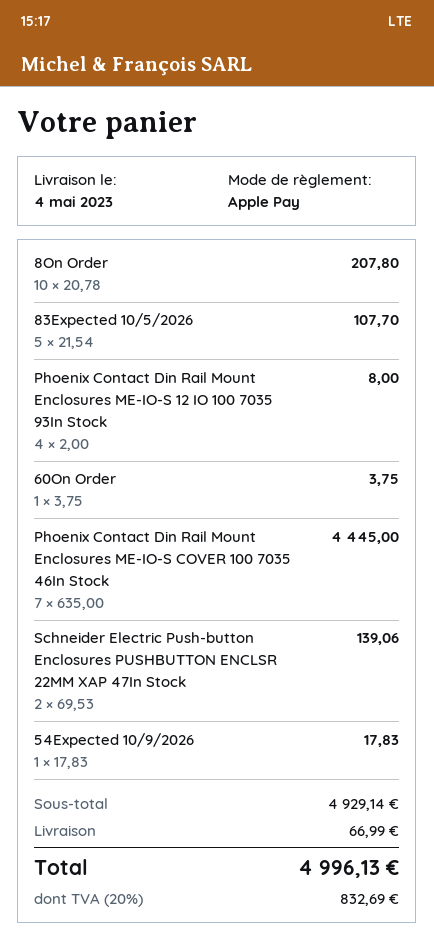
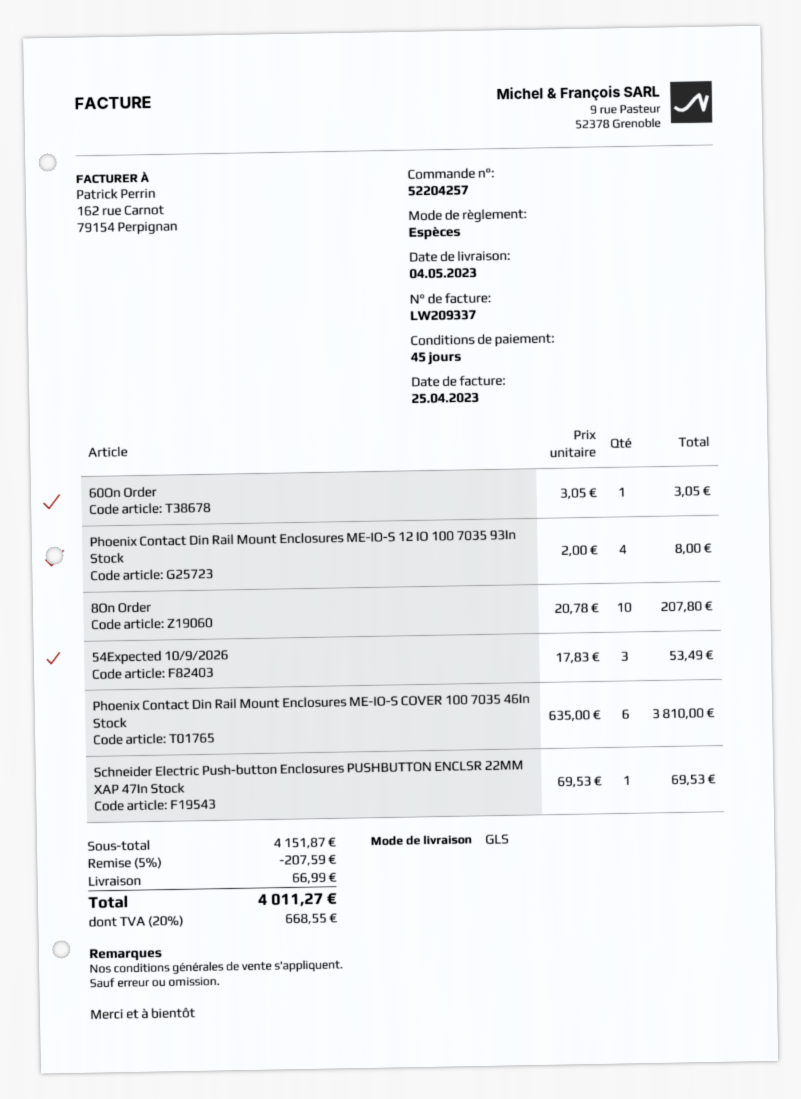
payment method: Apple Pay -> cash
83Expected 10/5/2026: 5 x 21.54 = 107.70 -> none
60On Order: 1 x 3.75 = 3.75 -> 1 x 3.05 = 3.05
Phoenix Contact Din Rail Mount Enclosures ME-IO-S COVER 100 7035 46In Stock: 7 x 635.00 = 4445.00 -> 6 x 635.00 = 3810.00
Schneider Electric Push-button Enclosures PUSHBUTTON ENCLSR 22MM XAP 47In Stock: 2 x 69.53 = 139.06 -> 1 x 69.53 = 69.53
54Expected 10/9/2026: 1 x 17.83 = 17.83 -> 3 x 17.83 = 53.49
subtotal: 4929.14 -> 4151.87
discount: none -> 5% = 207.59
tax: 20% = 832.69 -> 20% = 668.55
total: 4996.13 -> 4011.27

